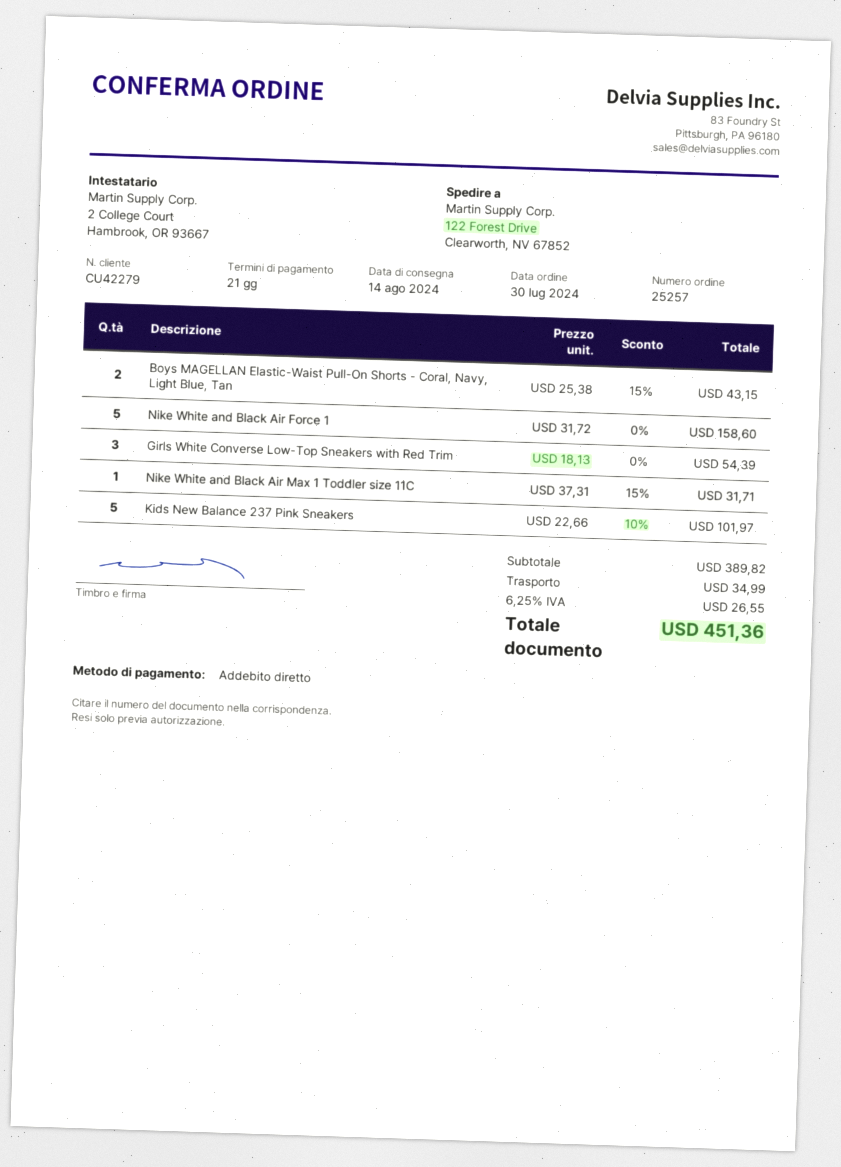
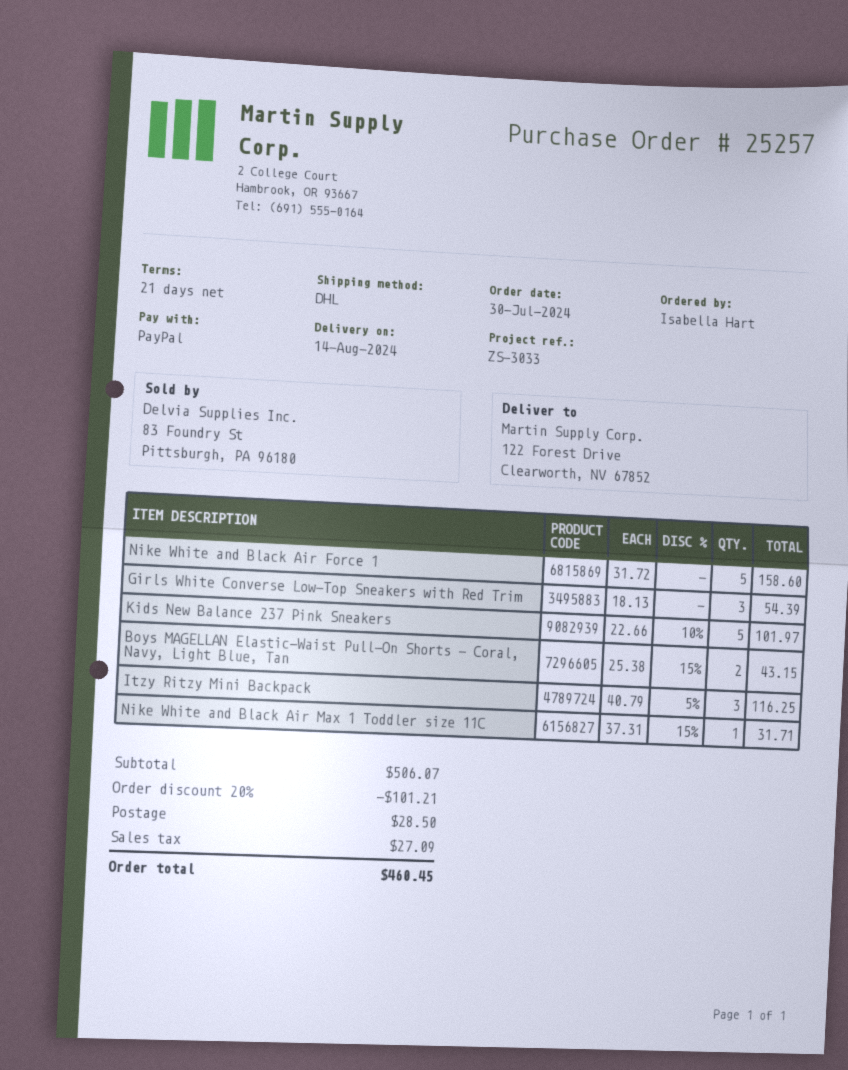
payment method: direct debit -> PayPal
Itzy Ritzy Mini Backpack: none -> 3 x 40.79 - 5% = 116.25
subtotal: 389.82 -> 506.07
discount: none -> 20% = 101.21
shipping: 34.99 -> 28.50
tax: 26.55 -> 27.09
total: 451.36 -> 460.45

